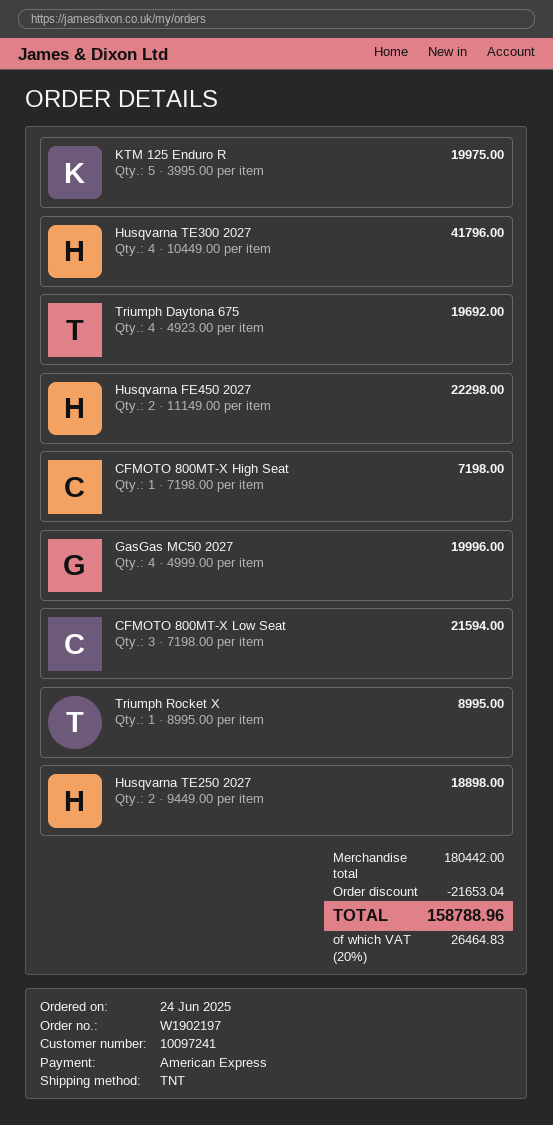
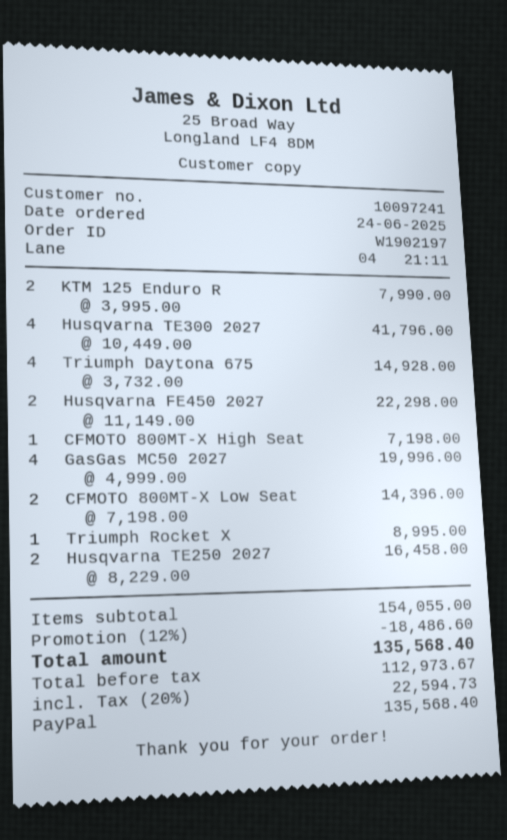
payment method: American Express -> PayPal
KTM 125 Enduro R: 5 x 3995.00 = 19975.00 -> 2 x 3995.00 = 7990.00
Triumph Daytona 675: 4 x 4923.00 = 19692.00 -> 4 x 3732.00 = 14928.00
CFMOTO 800MT-X Low Seat: 3 x 7198.00 = 21594.00 -> 2 x 7198.00 = 14396.00
Husqvarna TE250 2027: 2 x 9449.00 = 18898.00 -> 2 x 8229.00 = 16458.00
subtotal: 180442.00 -> 154055.00
discount: 21653.04 -> 18486.60
tax: 20% = 26464.83 -> 20% = 22594.73
total: 158788.96 -> 135568.40

